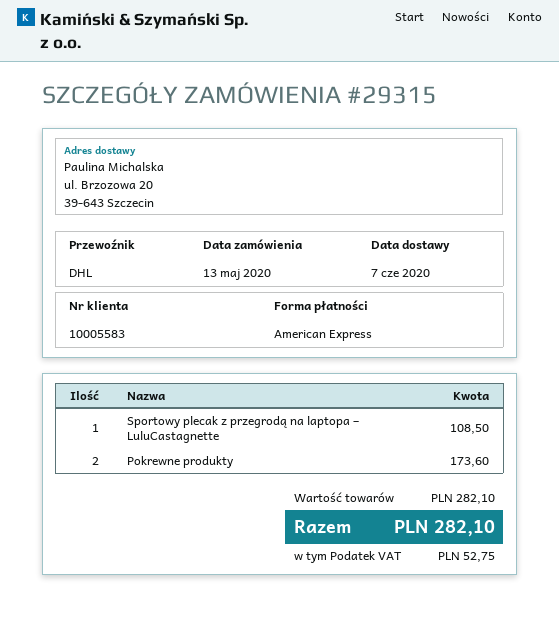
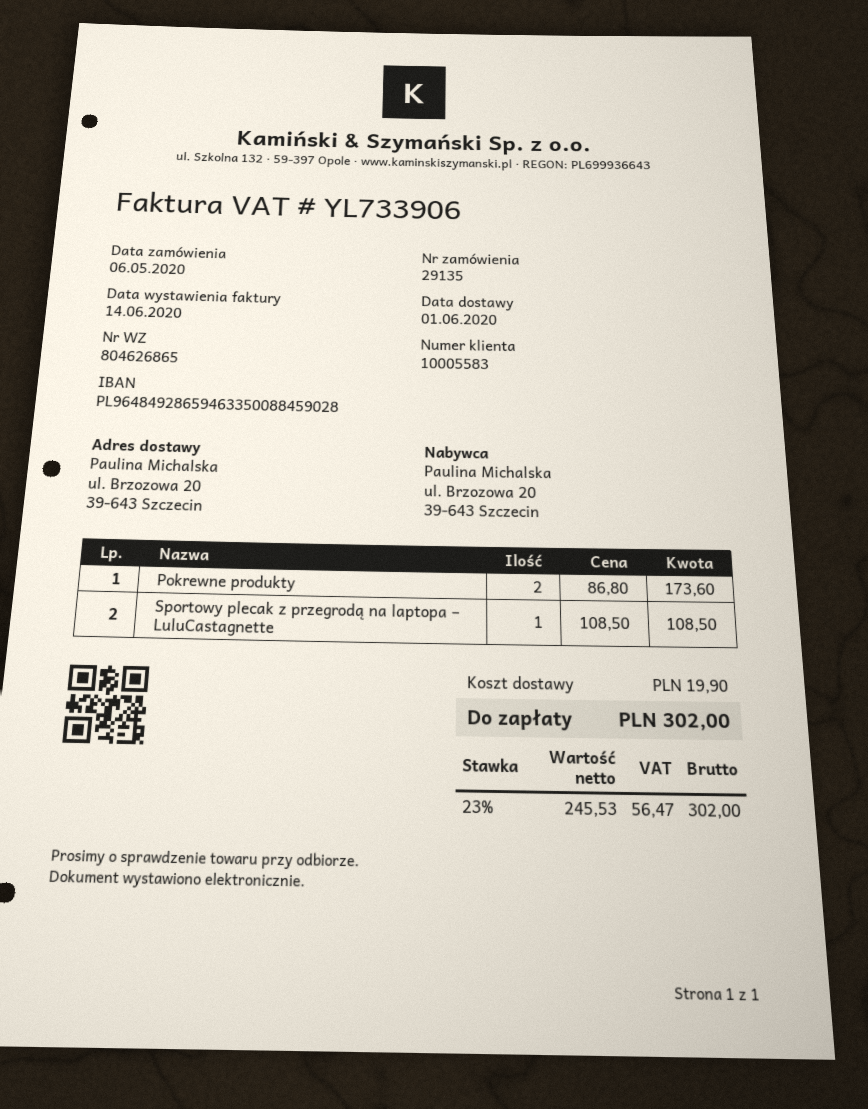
order number: 29315 -> 29135
order date: 2020-05-13 -> 2020-05-06
delivery date: 2020-06-07 -> 2020-06-01
shipping: none -> 19.90
tax: 52.75 -> 56.47
total: 282.10 -> 302.00

